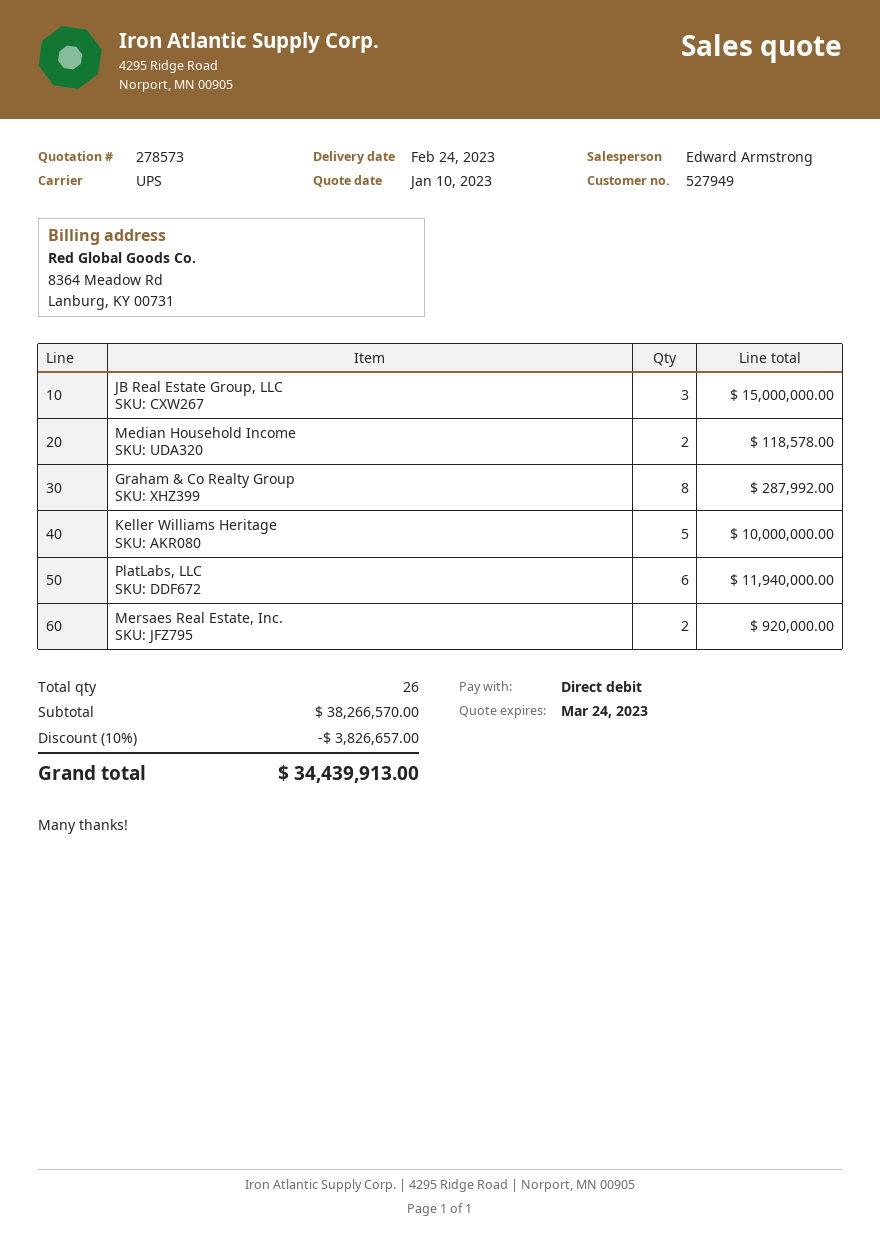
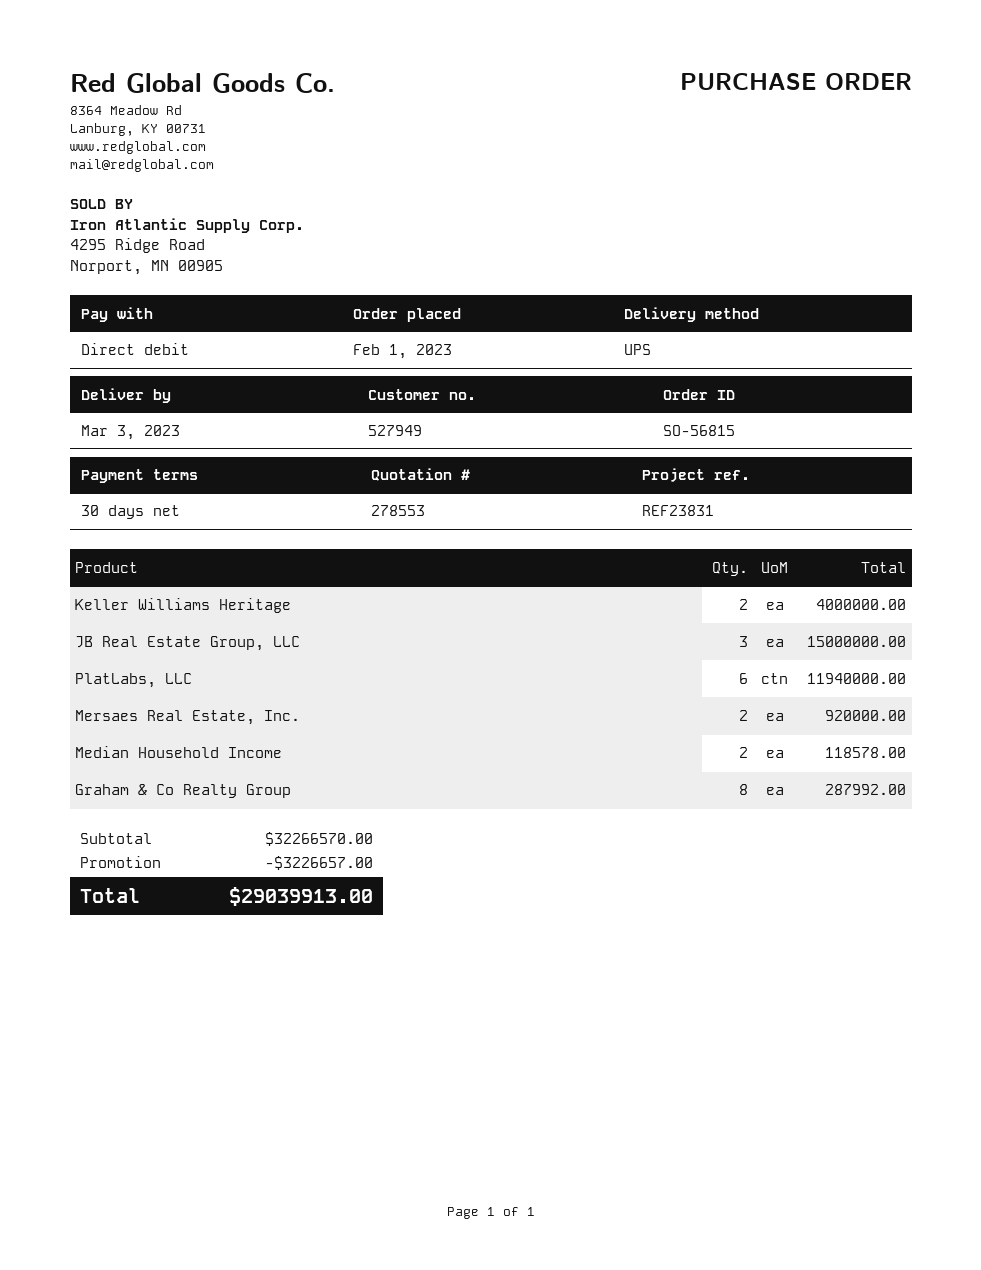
quote number: 278573 -> 278553
delivery date: 2023-02-24 -> 2023-03-03
Keller Williams Heritage: 5 for 10000000.00 -> 2 for 4000000.00
subtotal: 38266570.00 -> 32266570.00
discount: 3826657.00 -> 3226657.00
total: 34439913.00 -> 29039913.00

